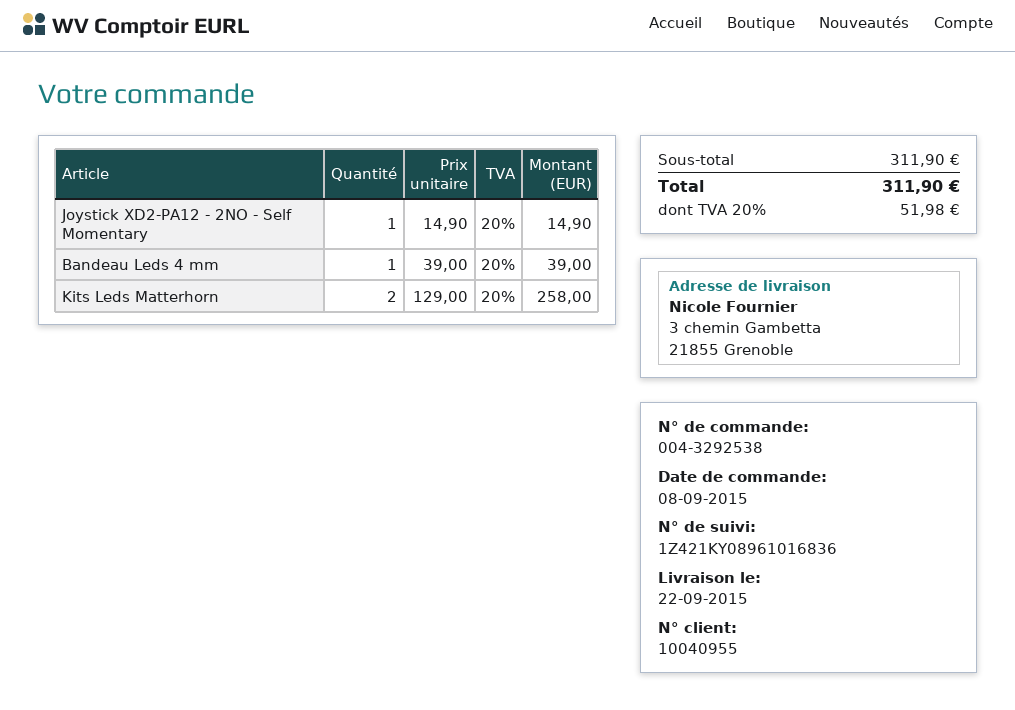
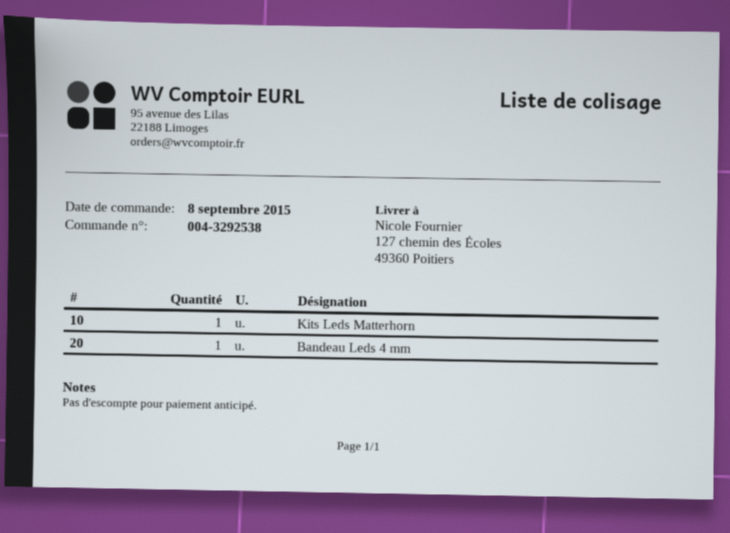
ship to: 3 chemin Gambetta, 21855 Grenoble -> 127 chemin des Écoles, 49360 Poitiers
Joystick XD2-PA12 - 2NO - Self Momentary: 1 -> none
Kits Leds Matterhorn: 2 -> 1

